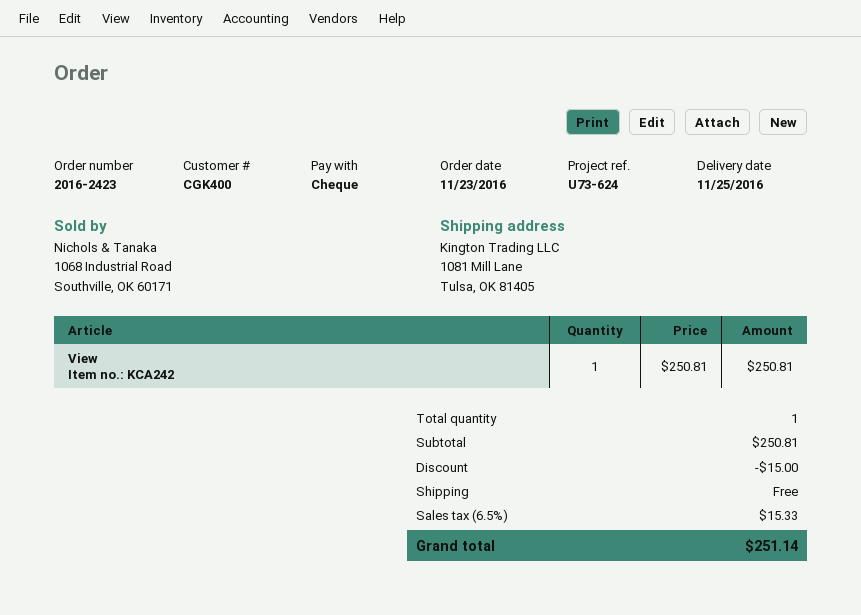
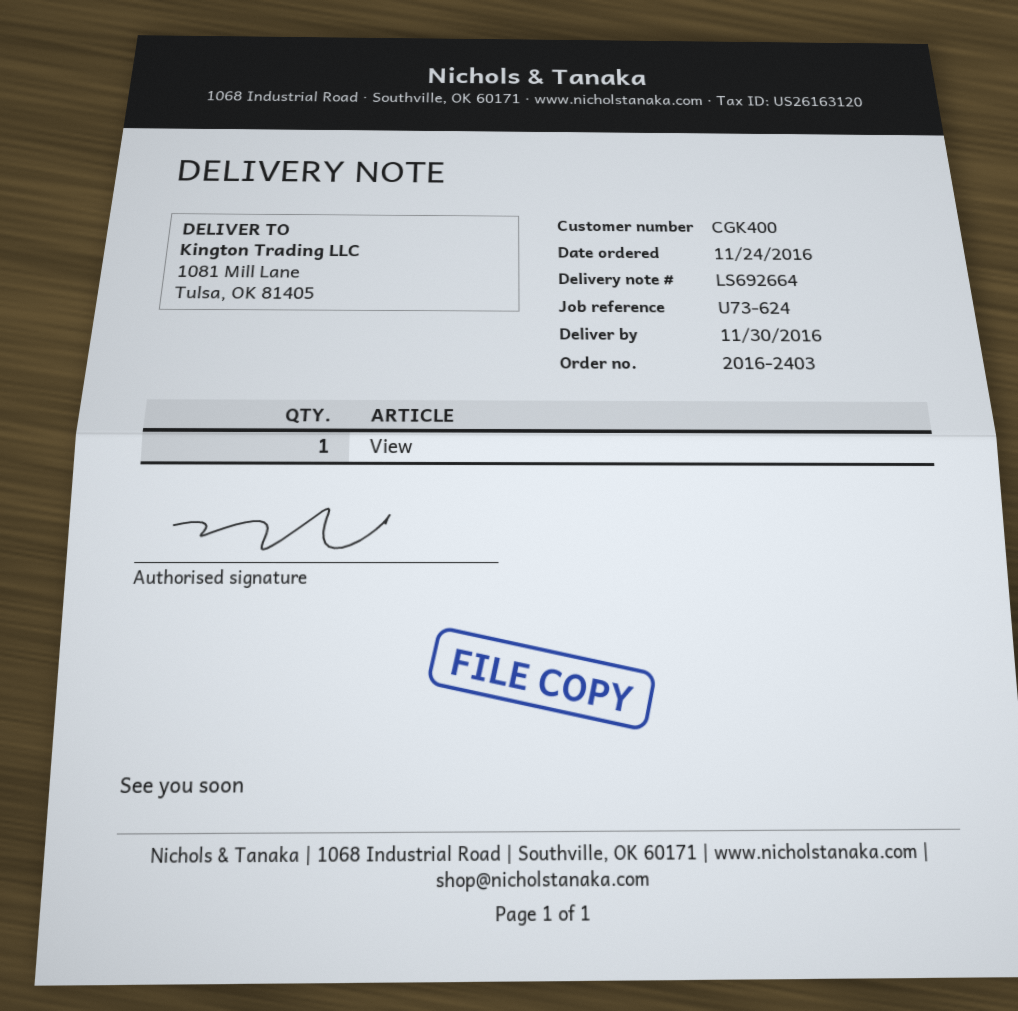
order number: 2016-2423 -> 2016-2403
order date: 2016-11-23 -> 2016-11-24
delivery date: 2016-11-25 -> 2016-11-30

